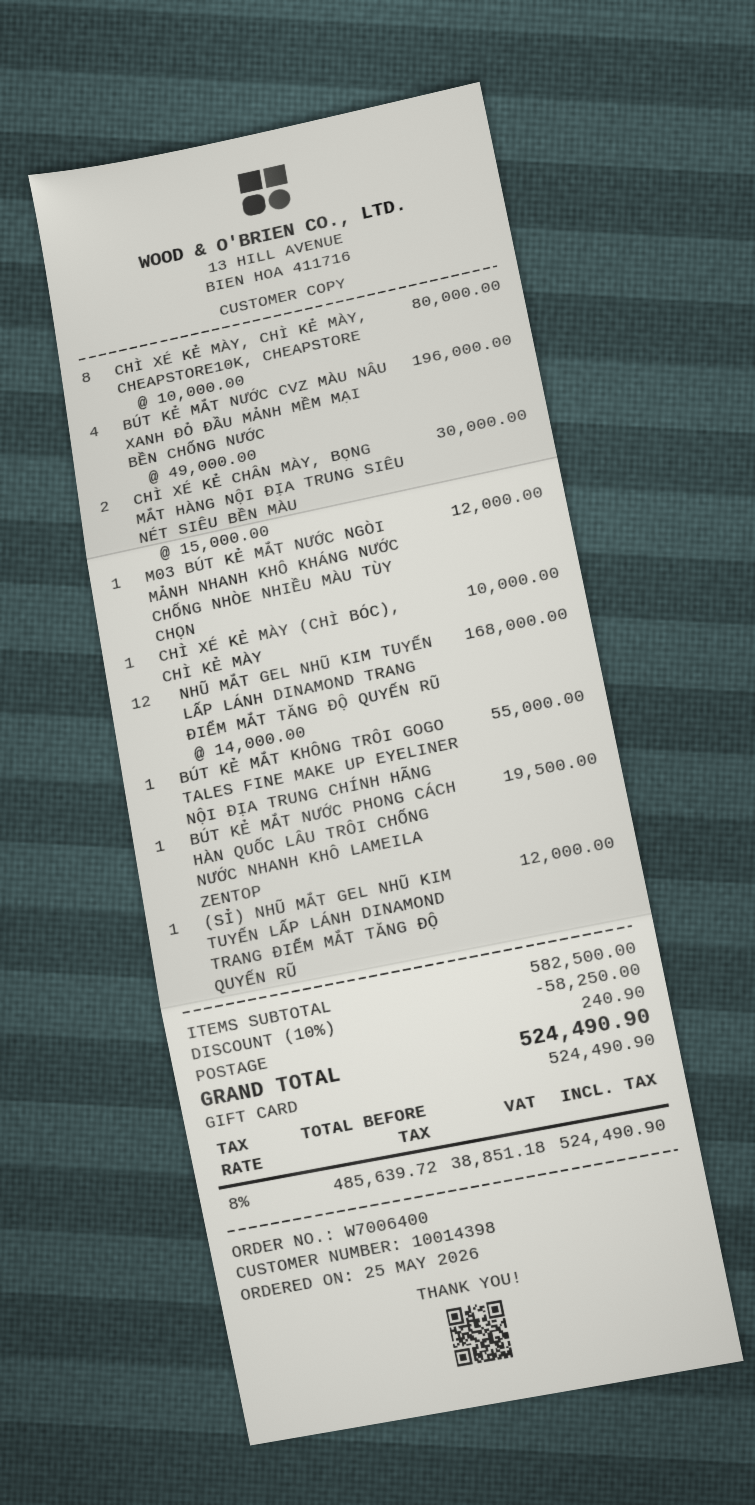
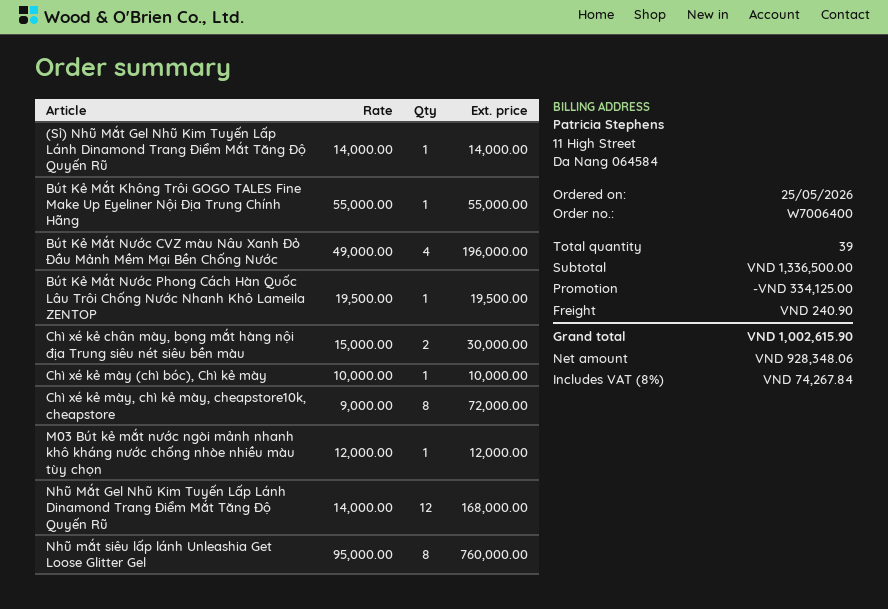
CHÌ XÉ KẺ MÀY, CHÌ KẺ MÀY, CHEAPSTORE10K, CHEAPSTORE: 8 x 10000.00 = 80000.00 -> 8 x 9000.00 = 72000.00
(SỈ) NHŨ MẮT GEL NHŨ KIM TUYẾN LẤP LÁNH DINAMOND TRANG ĐIỂM MẮT TĂNG ĐỘ QUYẾN RŨ: 1 x 12000.00 = 12000.00 -> 1 x 14000.00 = 14000.00
Nhũ mắt siêu lấp lánh Unleashia Get Loose Glitter Gel: none -> 8 x 95000.00 = 760000.00
subtotal: 582500.00 -> 1336500.00
discount: 58250.00 -> 334125.00
net: 485639.72 -> 928348.06
tax: 8% = 38851.18 -> 8% = 74267.84
total: 524490.90 -> 1002615.90

